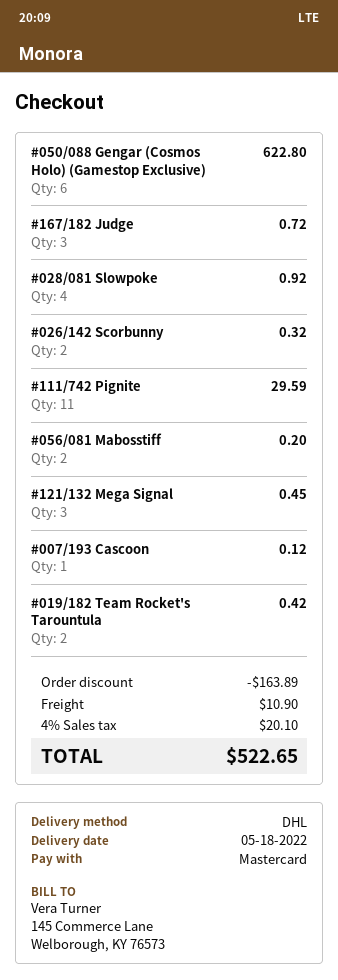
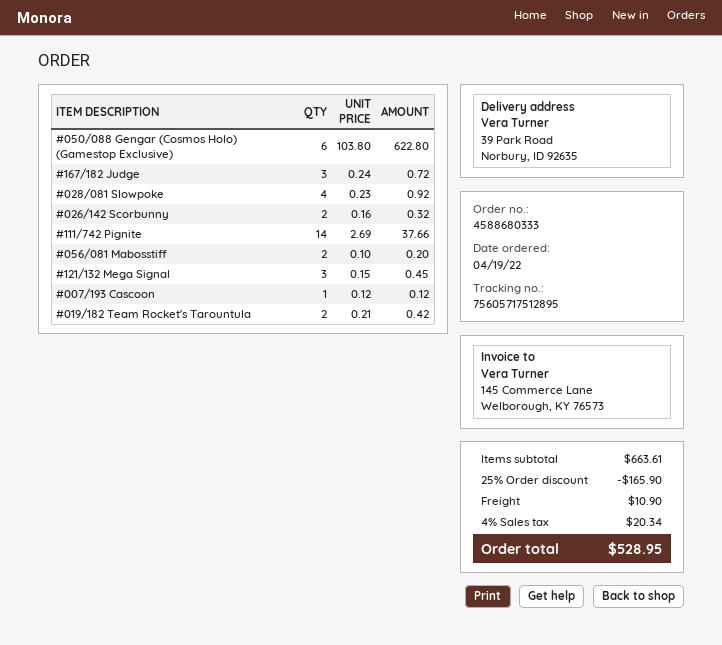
#111/742 Pignite: 11 for 29.59 -> 14 for 37.66
discount: 163.89 -> 165.90
tax: 4% = 20.10 -> 4% = 20.34
total: 522.65 -> 528.95

